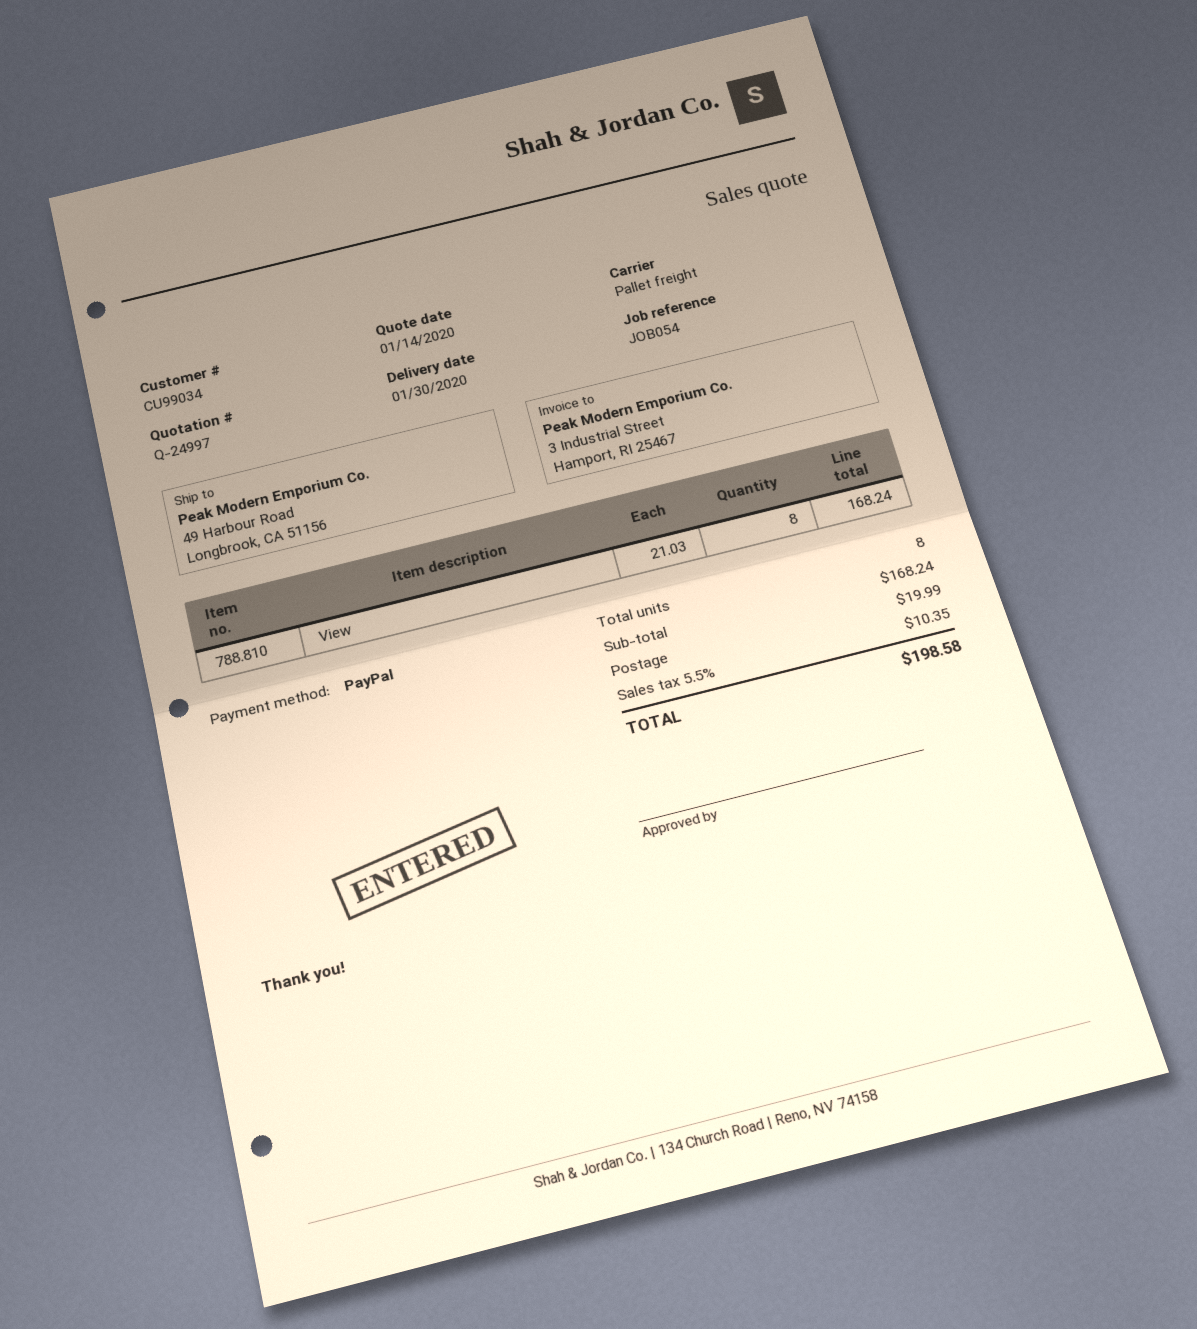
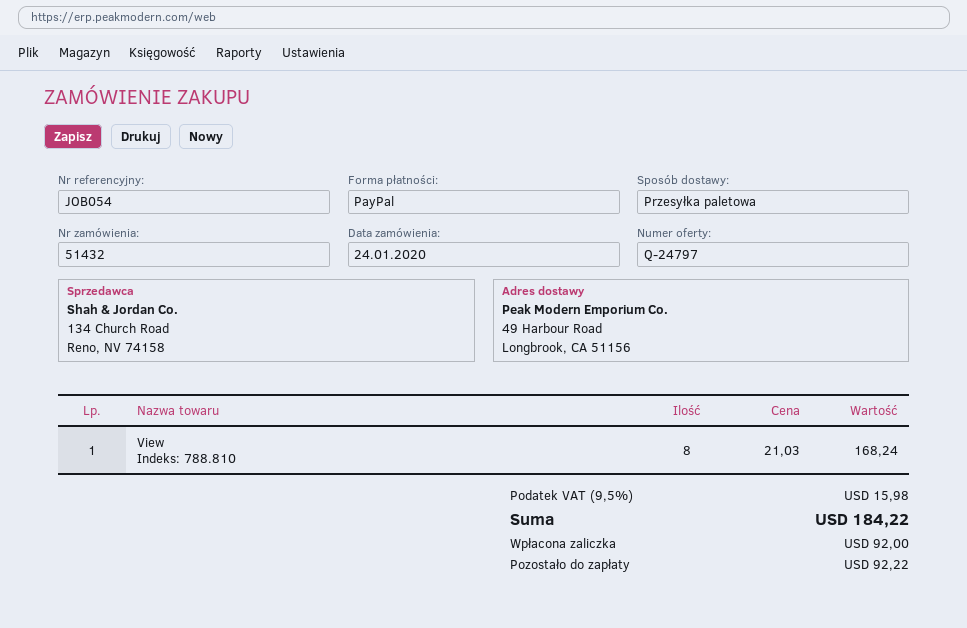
quote number: Q-24997 -> Q-24797
shipping: 19.99 -> none
tax: 5.5% = 10.35 -> 9.5% = 15.98
total: 198.58 -> 184.22

